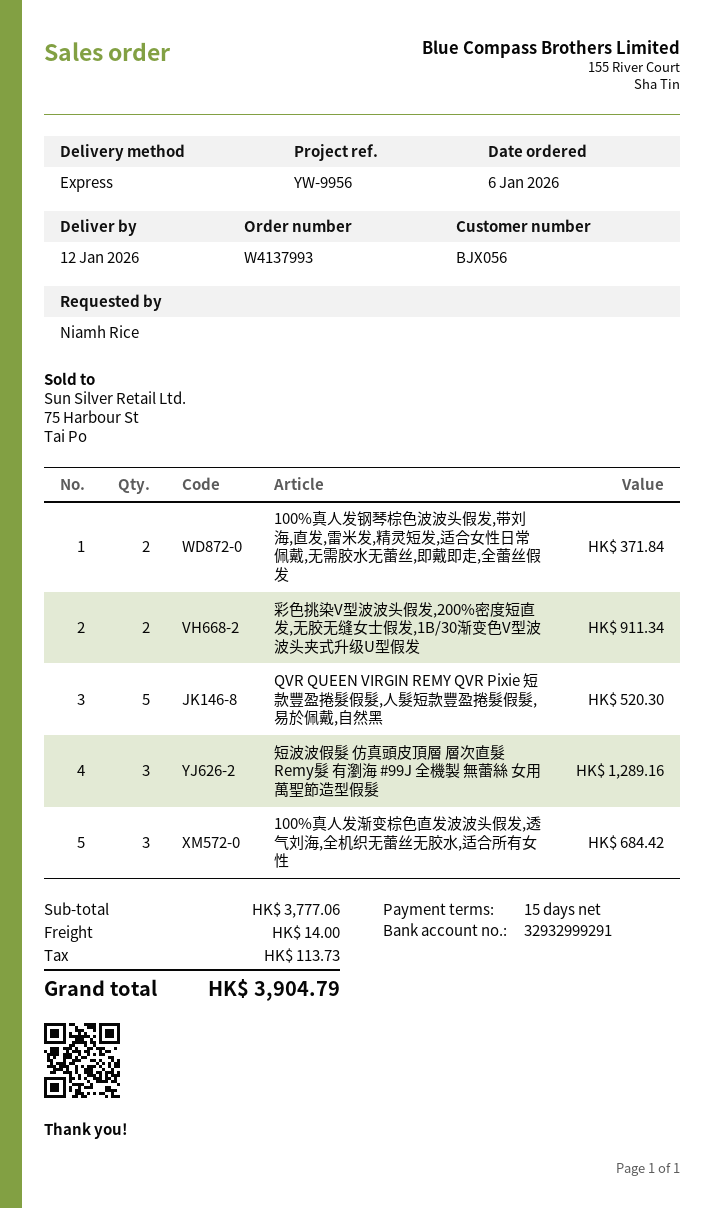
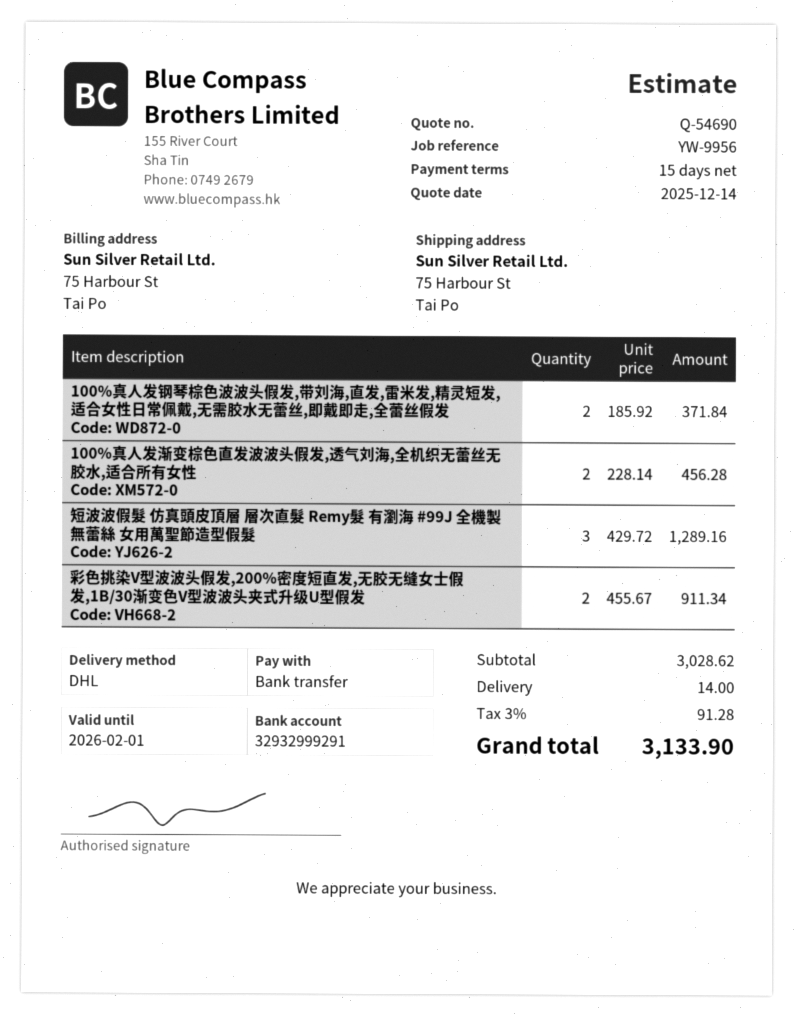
shipping method: express -> DHL
QVR QUEEN VIRGIN REMY QVR Pixie 短款豐盈捲髮假髮,人髮短款豐盈捲髮假髮,易於佩戴,自然黑: 5 for 520.30 -> none
100%真人发渐变棕色直发波波头假发,透气刘海,全机织无蕾丝无胶水,适合所有女性: 3 for 684.42 -> 2 for 456.28
subtotal: 3777.06 -> 3028.62
tax: 113.73 -> 91.28
total: 3904.79 -> 3133.90

